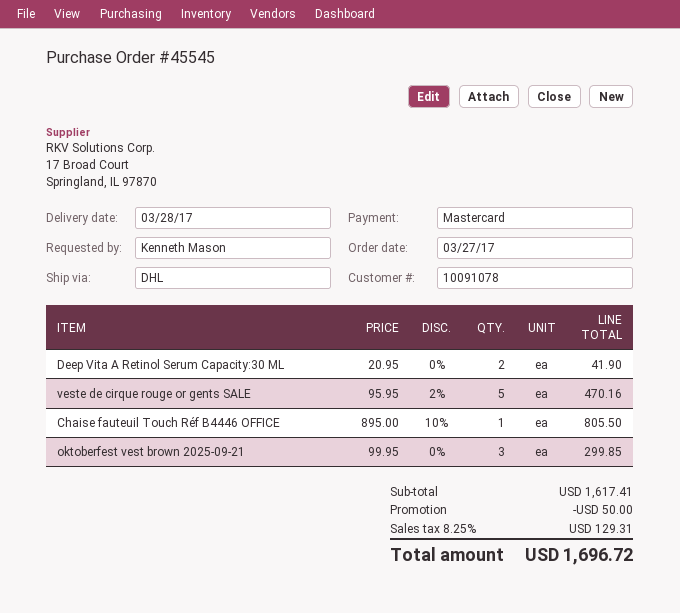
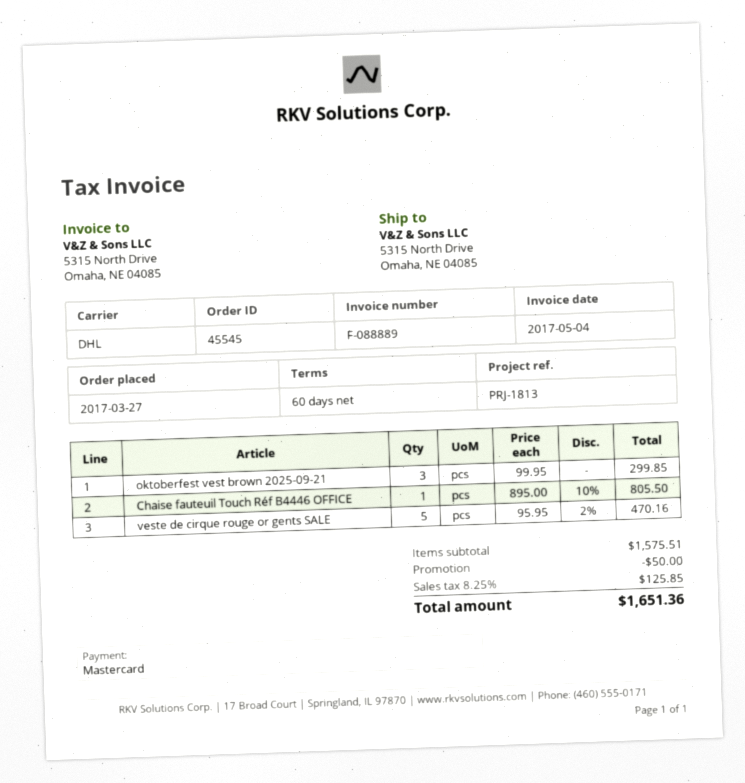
Deep Vita A Retinol Serum Capacity:30 ML: 2 x 20.95 = 41.90 -> none
subtotal: 1617.41 -> 1575.51
tax: 8.25% = 129.31 -> 8.25% = 125.85
total: 1696.72 -> 1651.36

